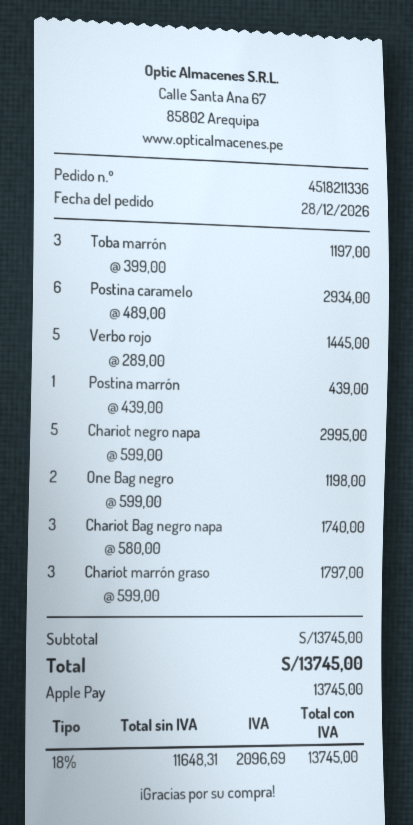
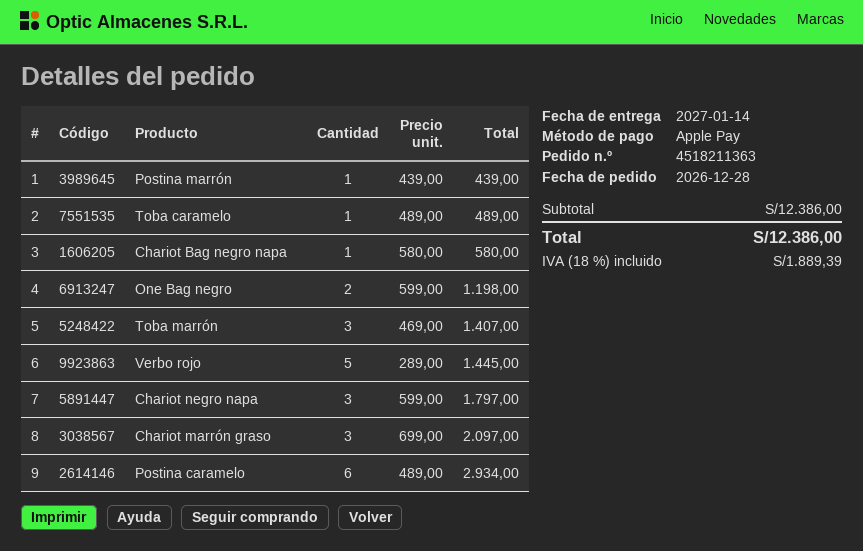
order number: 4518211336 -> 4518211363
Toba marrón: 3 x 399.00 = 1197.00 -> 3 x 469.00 = 1407.00
Chariot negro napa: 5 x 599.00 = 2995.00 -> 3 x 599.00 = 1797.00
Chariot Bag negro napa: 3 x 580.00 = 1740.00 -> 1 x 580.00 = 580.00
Chariot marrón graso: 3 x 599.00 = 1797.00 -> 3 x 699.00 = 2097.00
Toba caramelo: none -> 1 x 489.00 = 489.00
subtotal: 13745.00 -> 12386.00
tax: 18% = 2096.69 -> 18% = 1889.39
total: 13745.00 -> 12386.00

